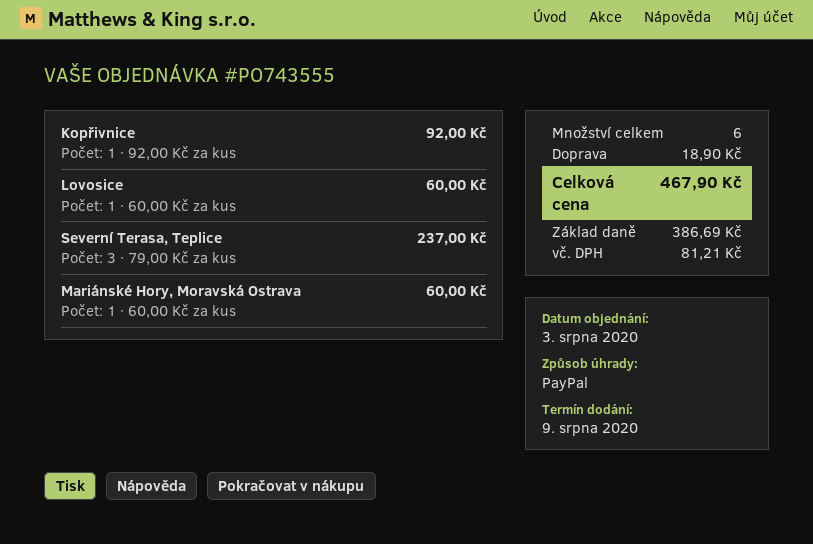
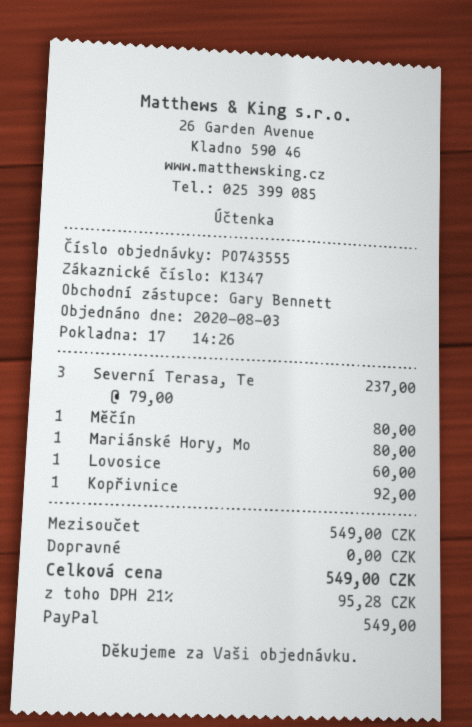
Mariánské Hory, Moravská Ostrava: 1 x 60.00 = 60.00 -> 1 x 80.00 = 80.00
Měčín: none -> 1 x 80.00 = 80.00
shipping: 18.90 -> 0.00
tax: 81.21 -> 95.28
total: 467.90 -> 549.00

